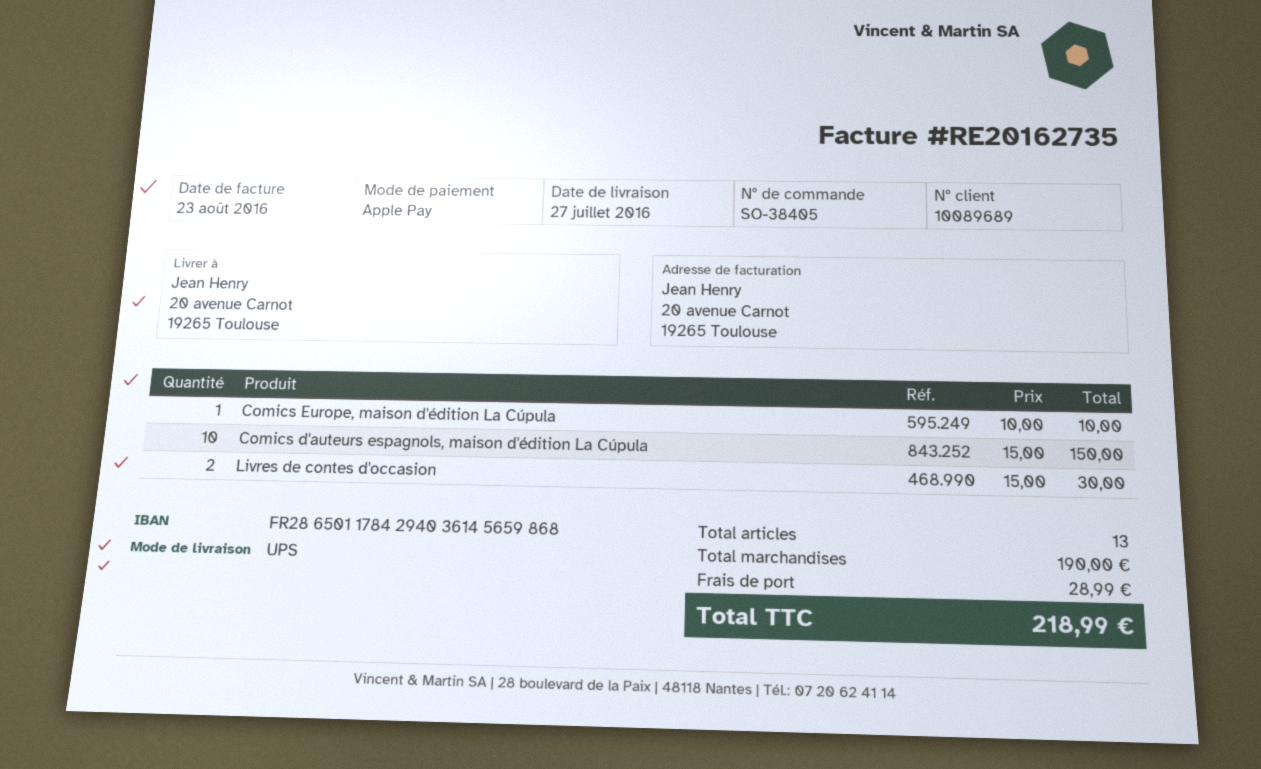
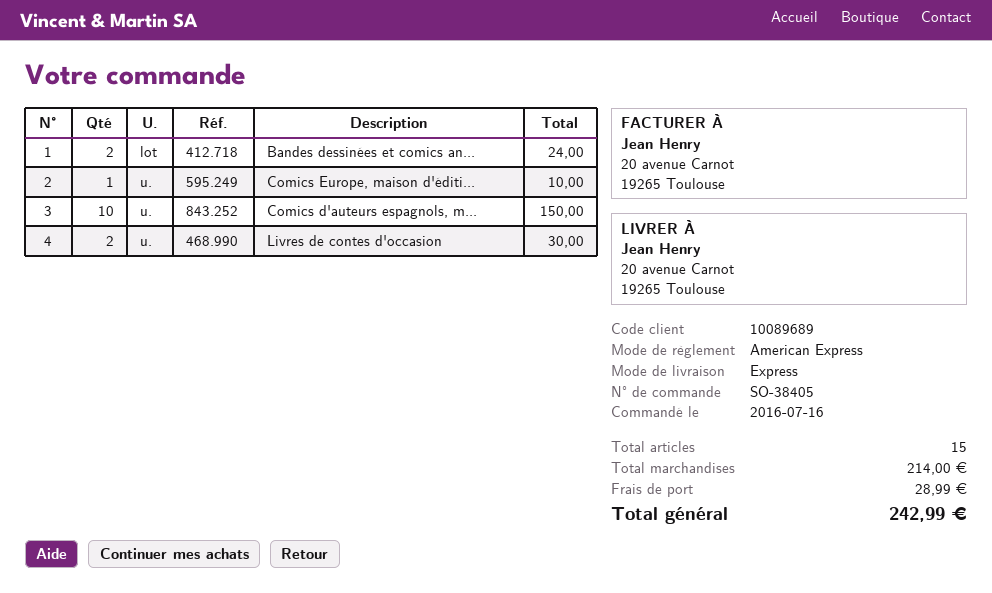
payment method: Apple Pay -> American Express
shipping method: UPS -> express
Bandes dessinées et comics an...: none -> 2 for 24.00
total quantity: 13 -> 15
subtotal: 190.00 -> 214.00
total: 218.99 -> 242.99

